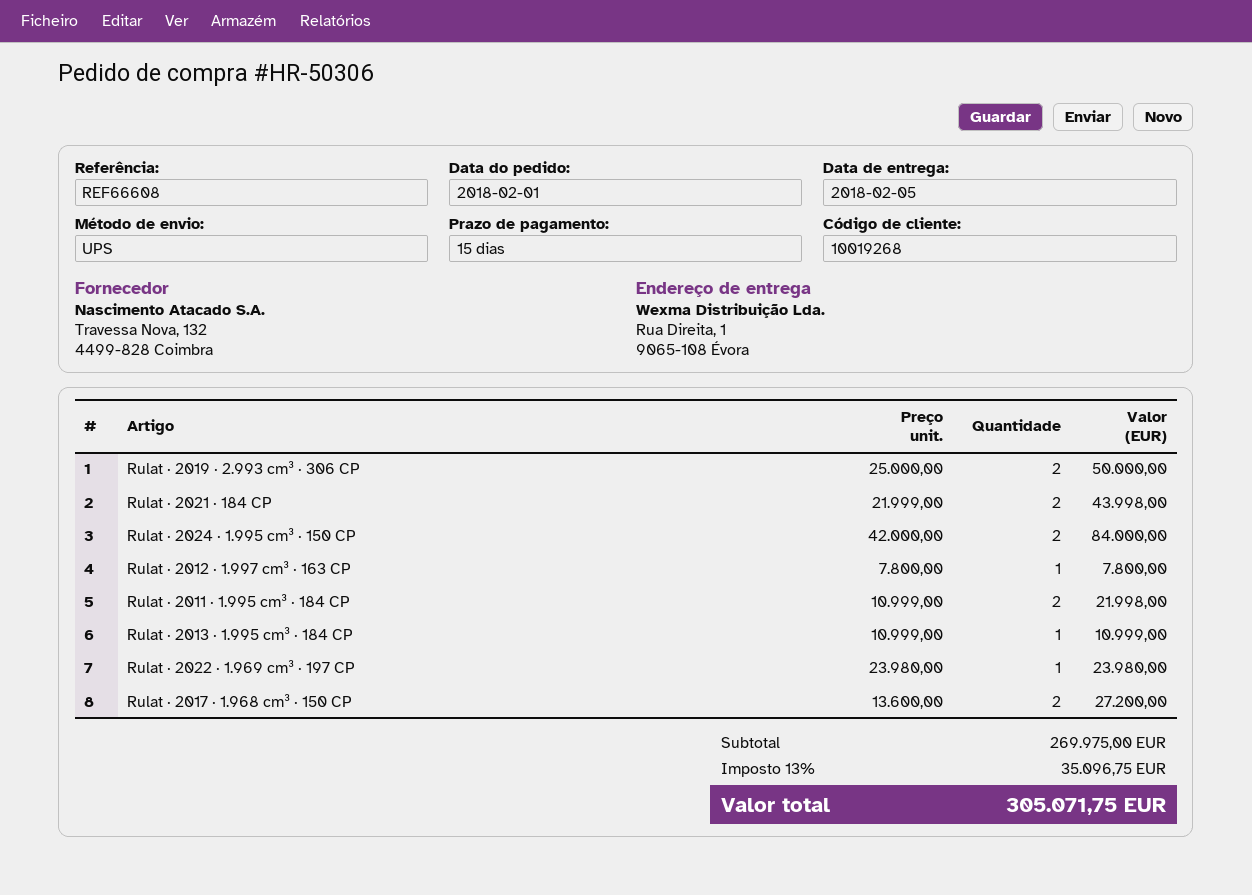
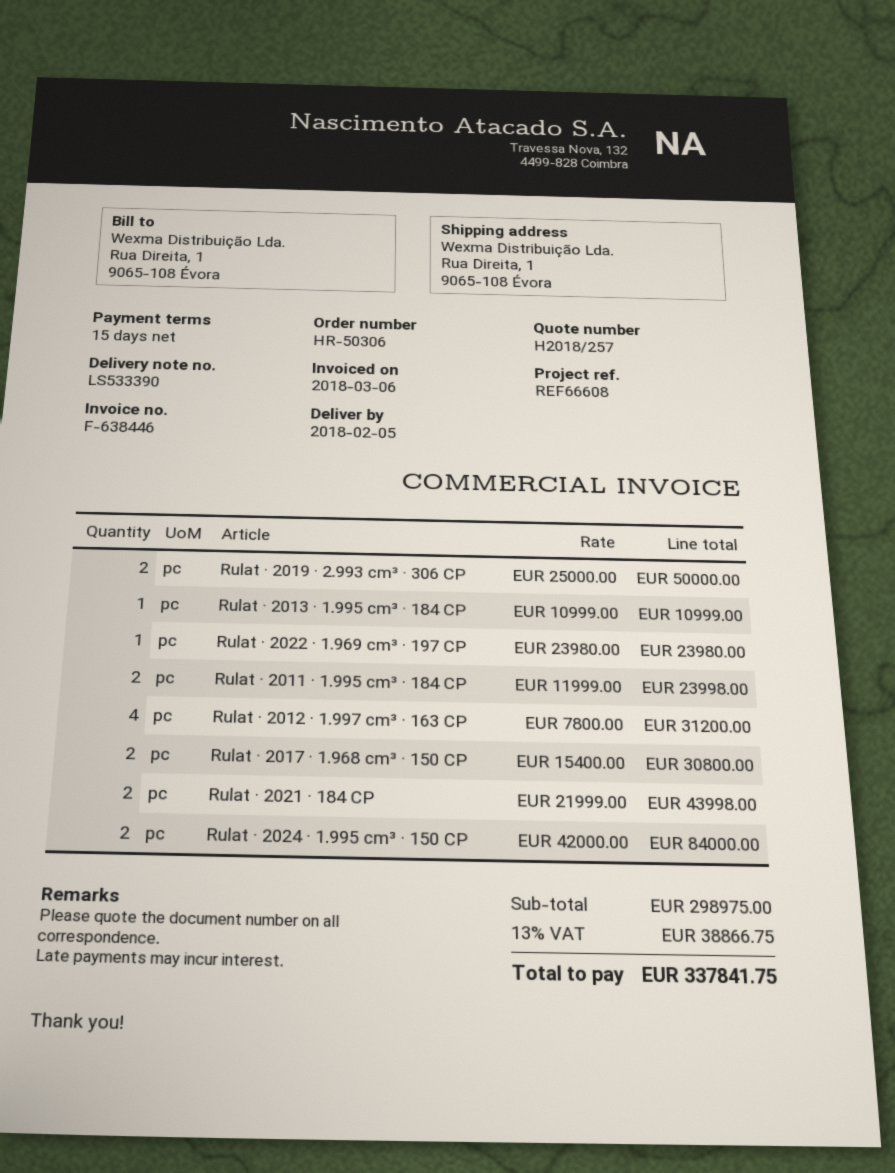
Rulat · 2012 · 1.997 cm³ · 163 CP: 1 x 7800.00 = 7800.00 -> 4 x 7800.00 = 31200.00
Rulat · 2011 · 1.995 cm³ · 184 CP: 2 x 10999.00 = 21998.00 -> 2 x 11999.00 = 23998.00
Rulat · 2017 · 1.968 cm³ · 150 CP: 2 x 13600.00 = 27200.00 -> 2 x 15400.00 = 30800.00
subtotal: 269975.00 -> 298975.00
tax: 13% = 35096.75 -> 13% = 38866.75
total: 305071.75 -> 337841.75

